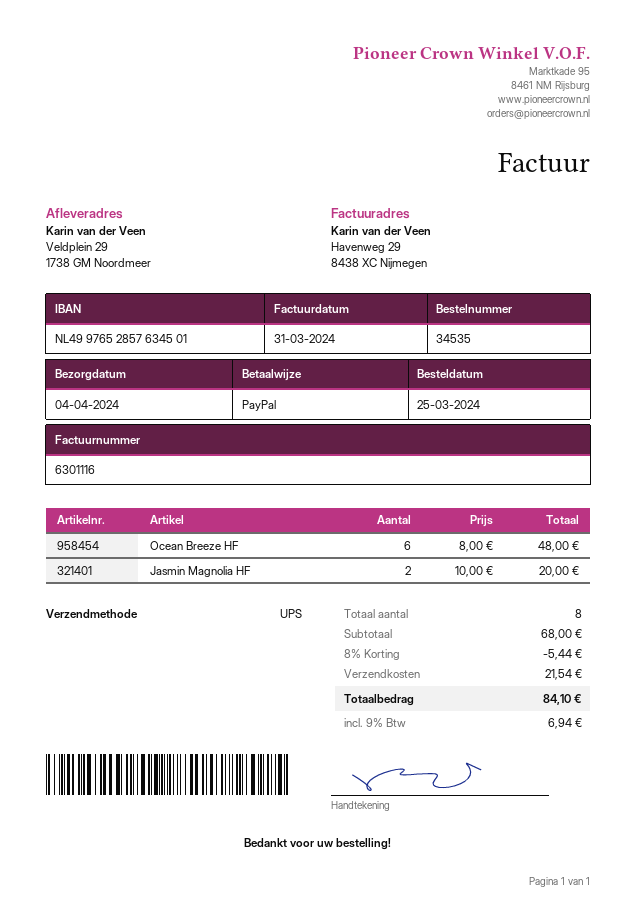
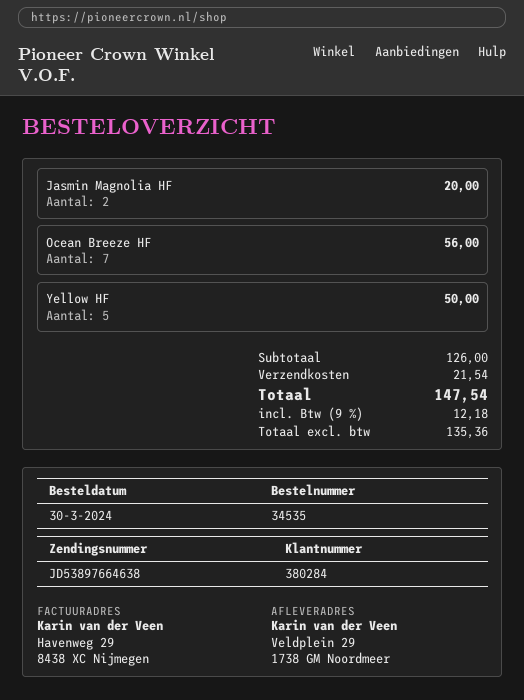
order date: 2024-03-25 -> 2024-03-30
Ocean Breeze HF: 6 for 48.00 -> 7 for 56.00
Yellow HF: none -> 5 for 50.00
subtotal: 68.00 -> 126.00
discount: 8% = 5.44 -> none
tax: 9% = 6.94 -> 9% = 12.18
total: 84.10 -> 147.54

